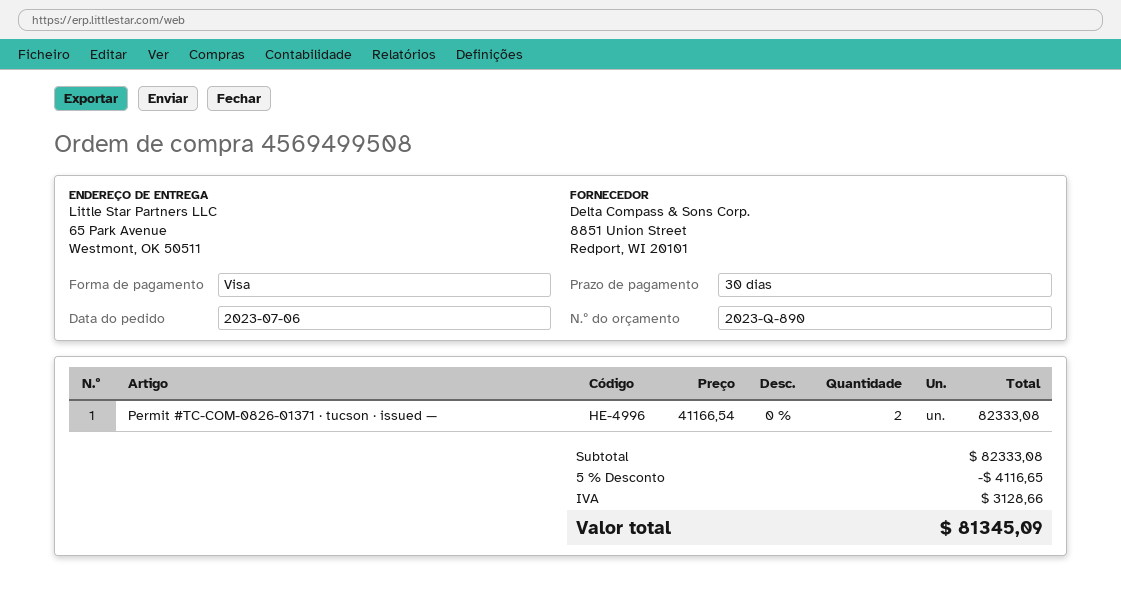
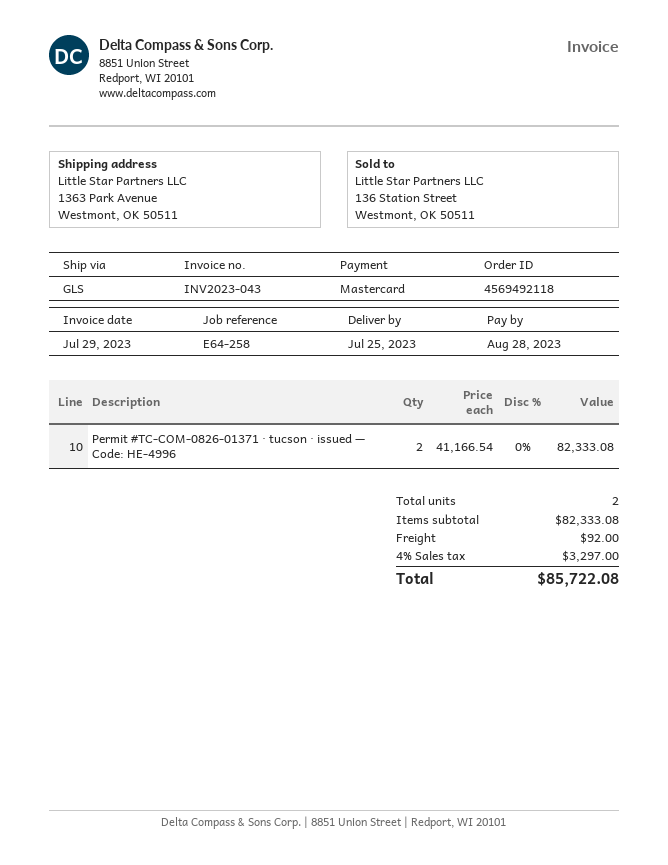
order number: 4569499508 -> 4569492118
payment method: Visa -> Mastercard
ship to: 65 Park Avenue, Westmont, OK 50511 -> 1363 Park Avenue, Westmont, OK 50511
discount: 5% = 4116.65 -> none
shipping: none -> 92.00
tax: 3128.66 -> 3297.00
total: 81345.09 -> 85722.08

